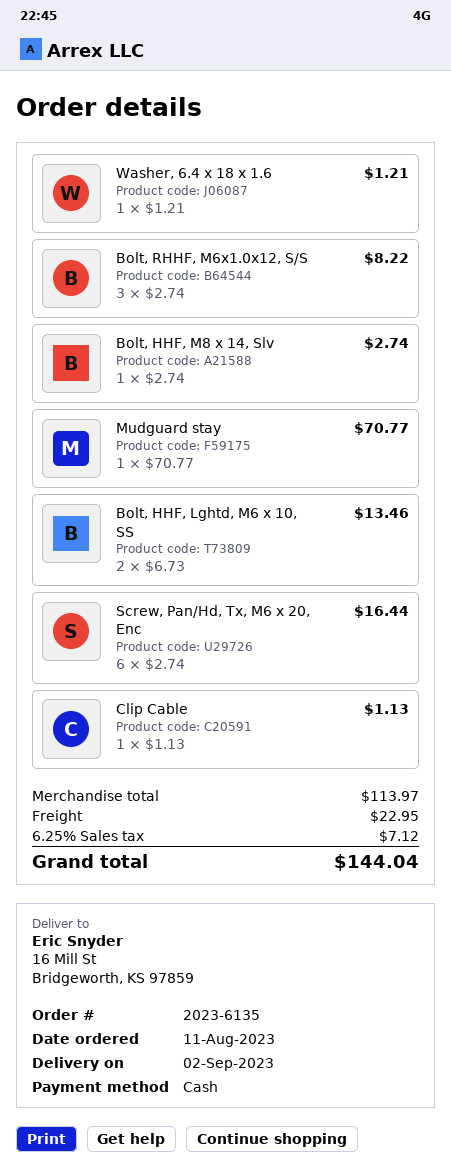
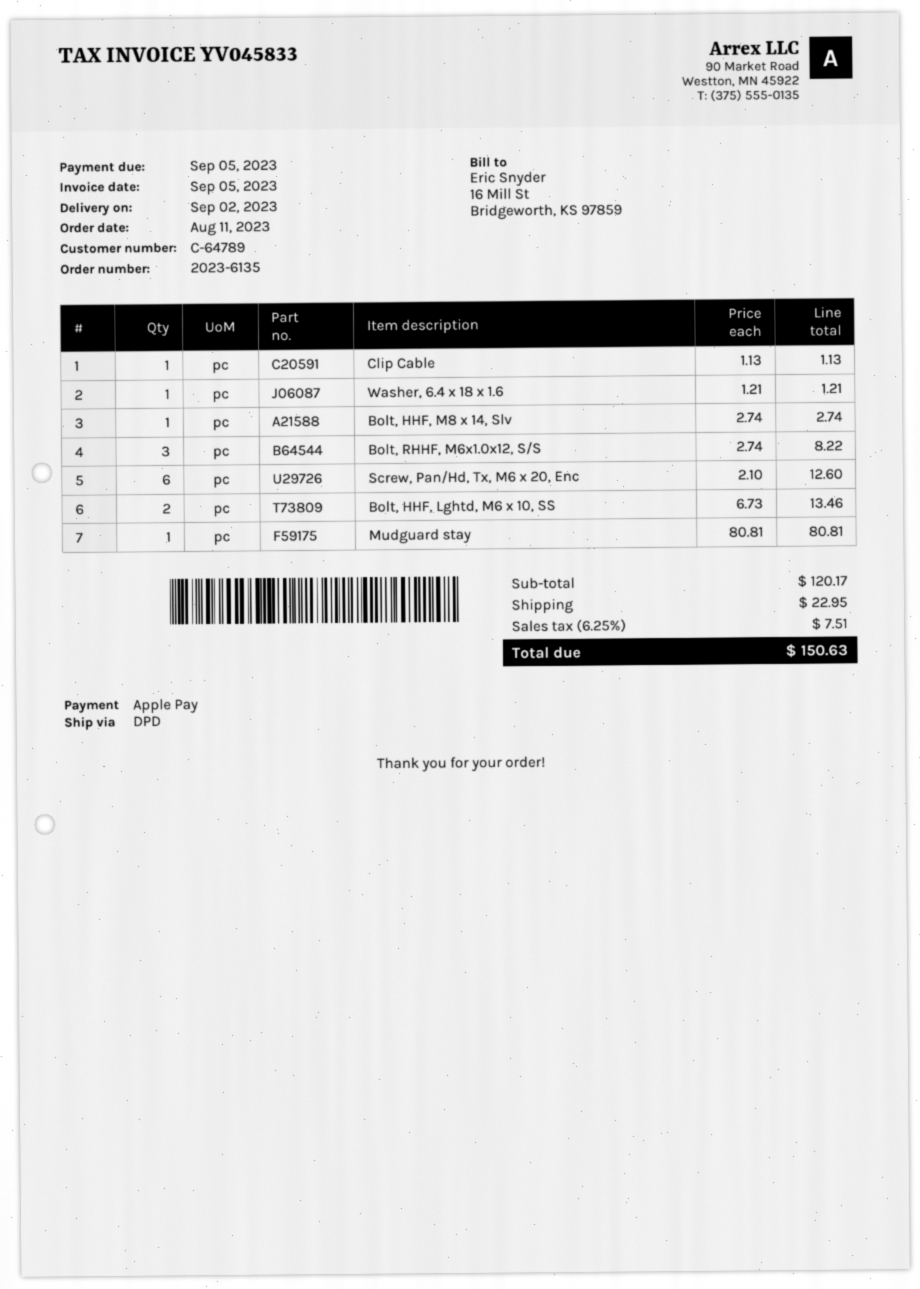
payment method: cash -> Apple Pay
Mudguard stay: 1 x 70.77 = 70.77 -> 1 x 80.81 = 80.81
Screw, Pan/Hd, Tx, M6 x 20, Enc: 6 x 2.74 = 16.44 -> 6 x 2.10 = 12.60
subtotal: 113.97 -> 120.17
tax: 6.25% = 7.12 -> 6.25% = 7.51
total: 144.04 -> 150.63

